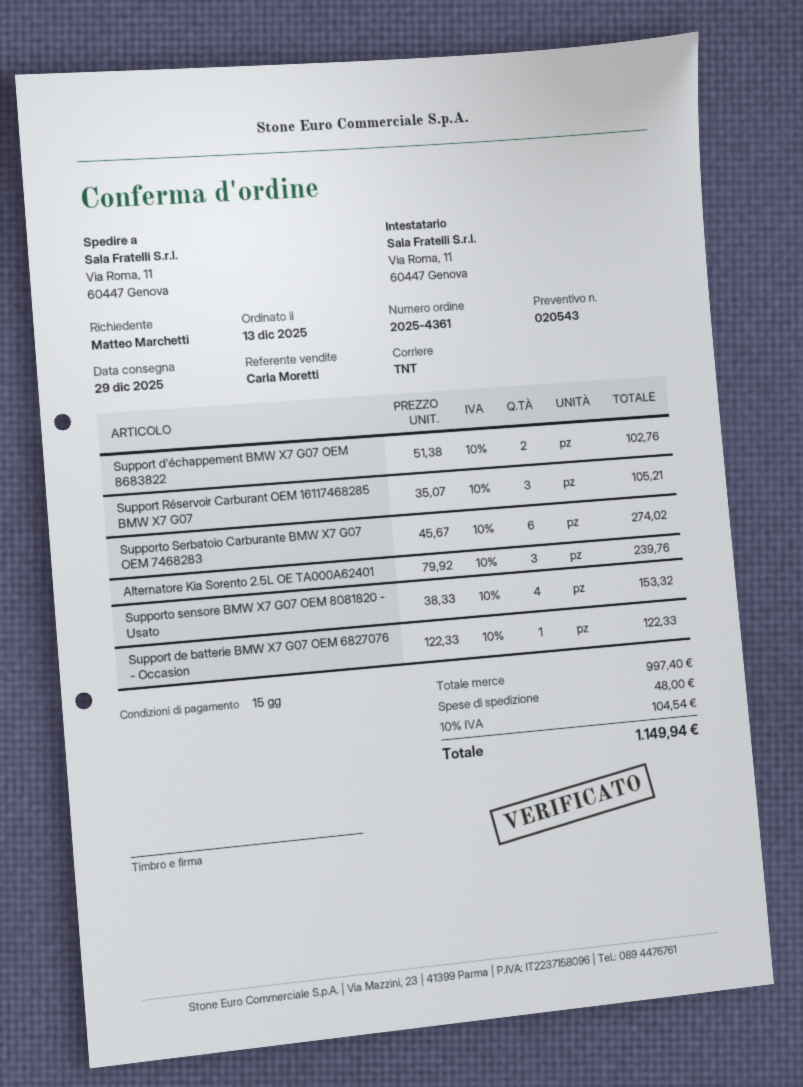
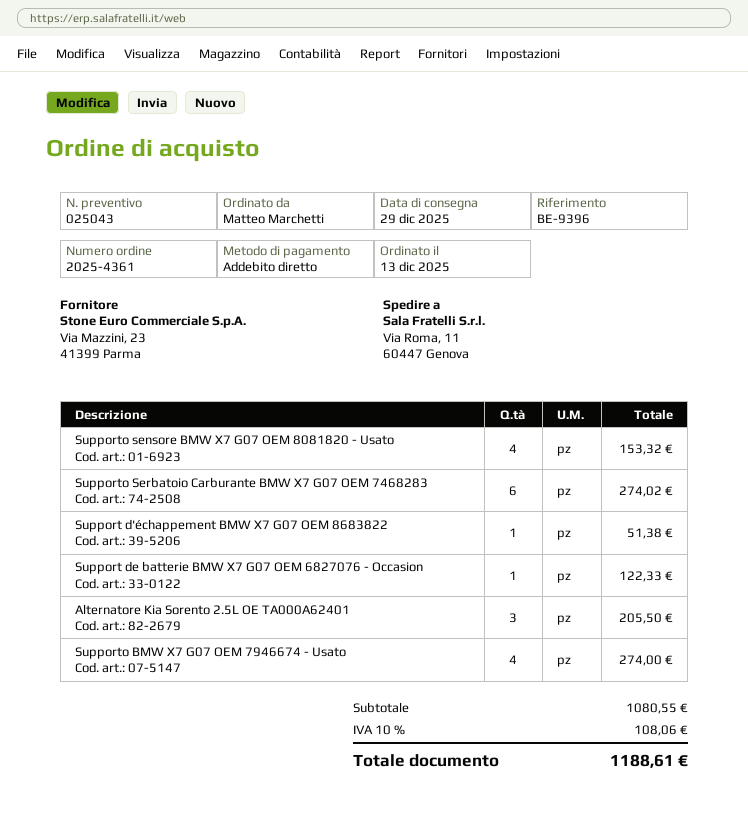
quote number: 020543 -> 025043
Support d'échappement BMW X7 G07 OEM 8683822: 2 for 102.76 -> 1 for 51.38
Support Réservoir Carburant OEM 16117468285 BMW X7 G07: 3 for 105.21 -> none
Alternatore Kia Sorento 2.5L OE TA000A62401: 3 for 239.76 -> 3 for 205.50
Supporto BMW X7 G07 OEM 7946674 - Usato: none -> 4 for 274.00
subtotal: 997.40 -> 1080.55
shipping: 48.00 -> none
tax: 10% = 104.54 -> 10% = 108.06
total: 1149.94 -> 1188.61

